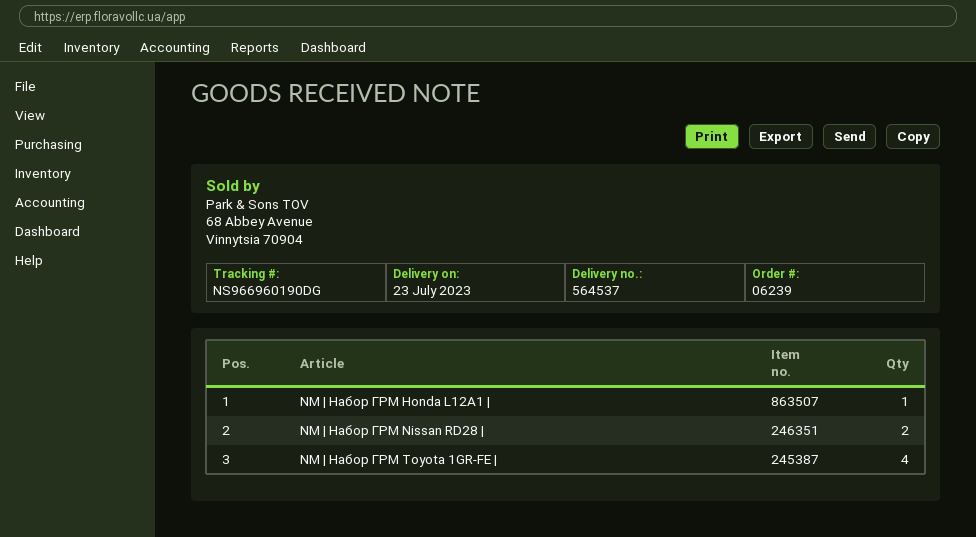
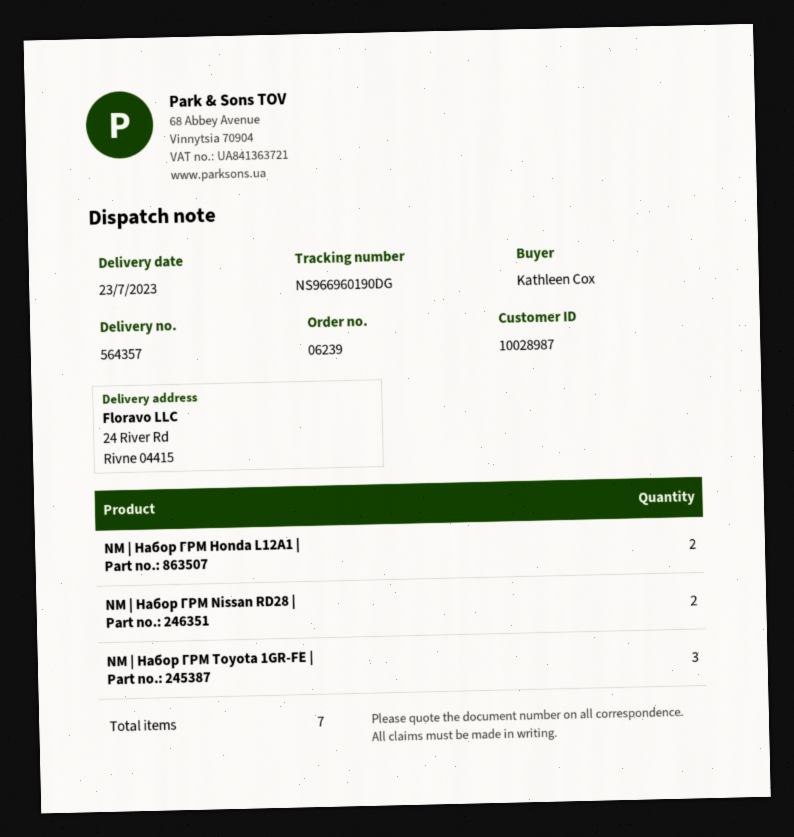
delivery note number: 564537 -> 564357
NM | Набор ГРМ Honda L12A1 |: 1 -> 2
NM | Набор ГРМ Toyota 1GR-FE |: 4 -> 3

